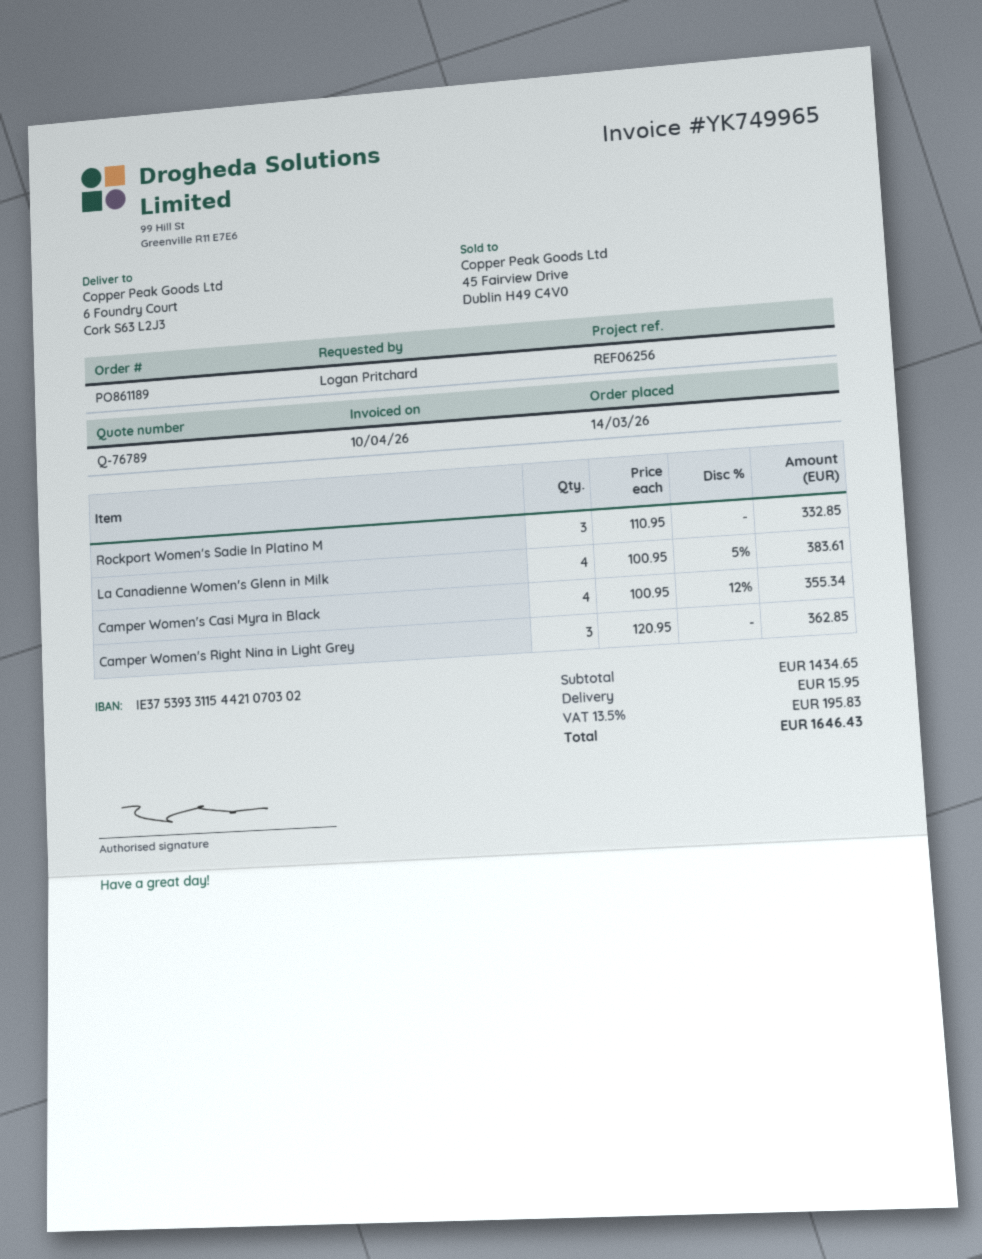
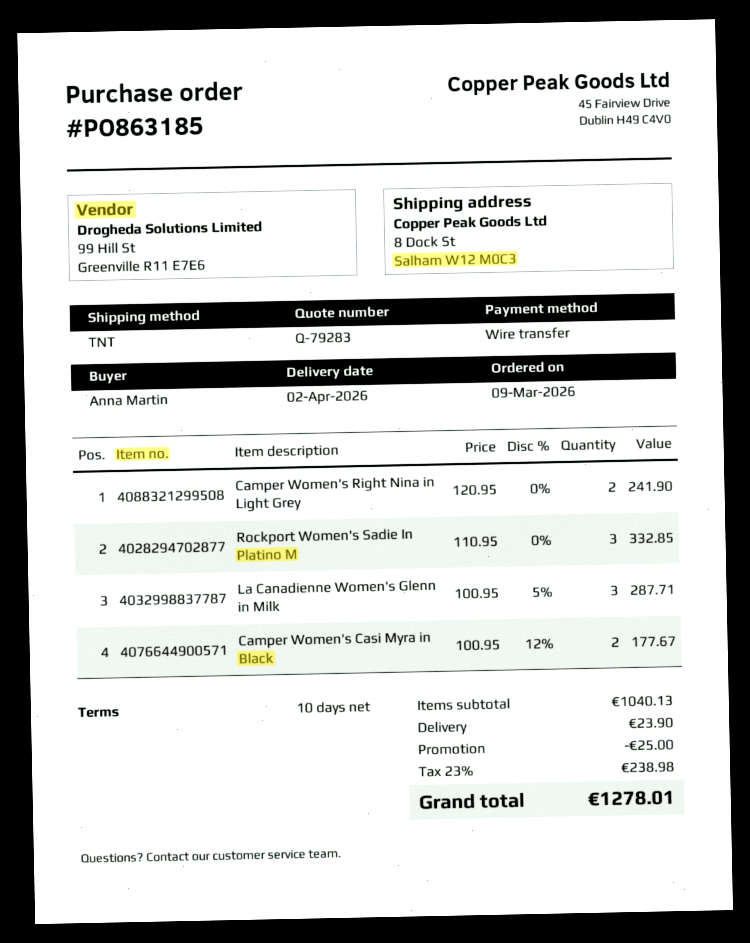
quote number: Q-76789 -> Q-79283
order number: PO861189 -> PO863185
order date: 2026-03-14 -> 2026-03-09
ordered by: Logan Pritchard -> Anna Martin
ship to: 6 Foundry Court, Cork S63 L2J3 -> 8 Dock St, Salham W12 M0C3
La Canadienne Women's Glenn in Milk: 4 x 100.95 - 5% = 383.61 -> 3 x 100.95 - 5% = 287.71
Camper Women's Casi Myra in Black: 4 x 100.95 - 12% = 355.34 -> 2 x 100.95 - 12% = 177.67
Camper Women's Right Nina in Light Grey: 3 x 120.95 = 362.85 -> 2 x 120.95 = 241.90
subtotal: 1434.65 -> 1040.13
discount: none -> 25.00
shipping: 15.95 -> 23.90
tax: 13.5% = 195.83 -> 23% = 238.98
total: 1646.43 -> 1278.01

